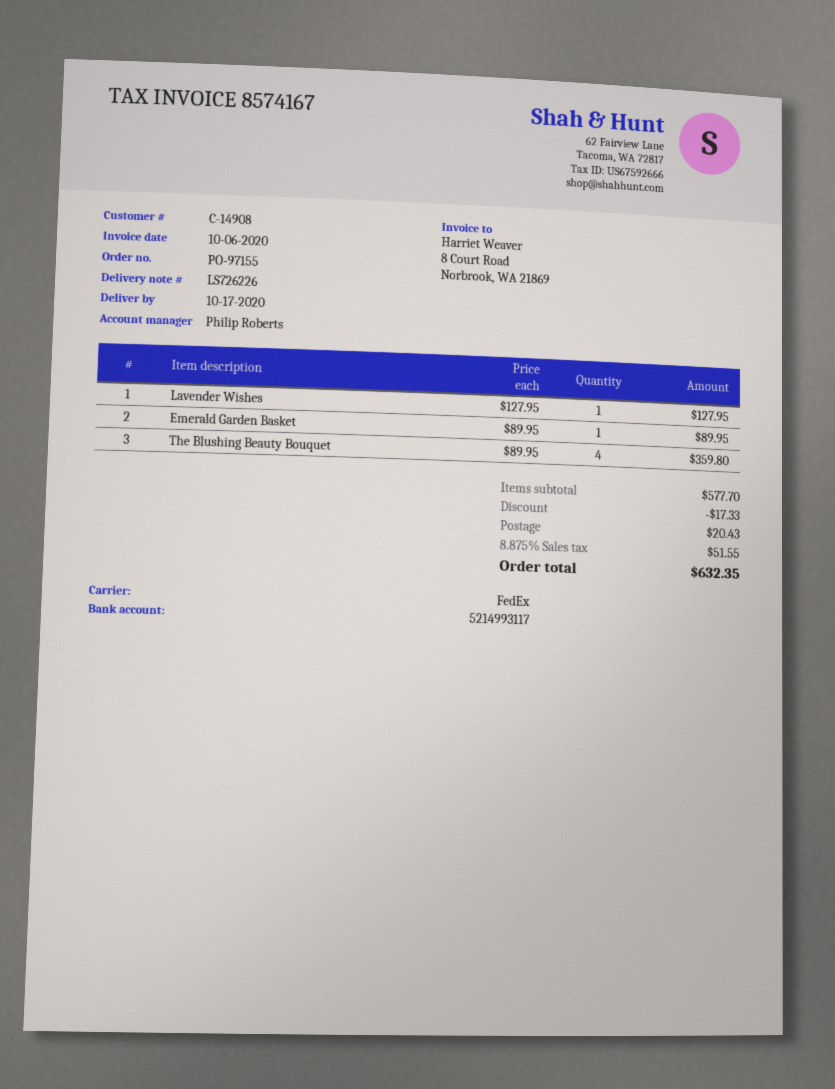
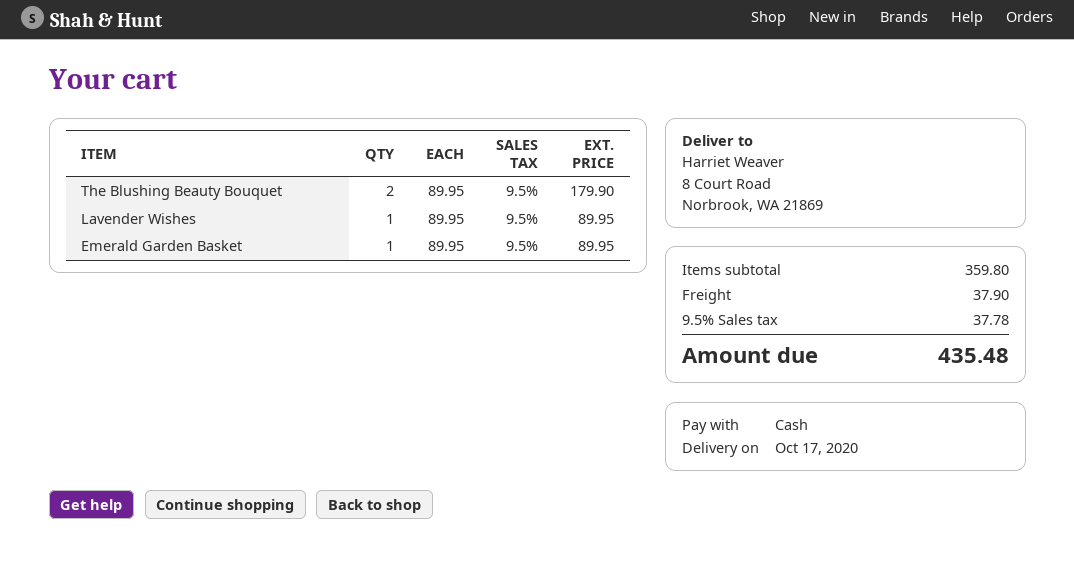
Lavender Wishes: 1 x 127.95 = 127.95 -> 1 x 89.95 = 89.95
The Blushing Beauty Bouquet: 4 x 89.95 = 359.80 -> 2 x 89.95 = 179.90
subtotal: 577.70 -> 359.80
discount: 17.33 -> none
shipping: 20.43 -> 37.90
tax: 8.875% = 51.55 -> 9.5% = 37.78
total: 632.35 -> 435.48

